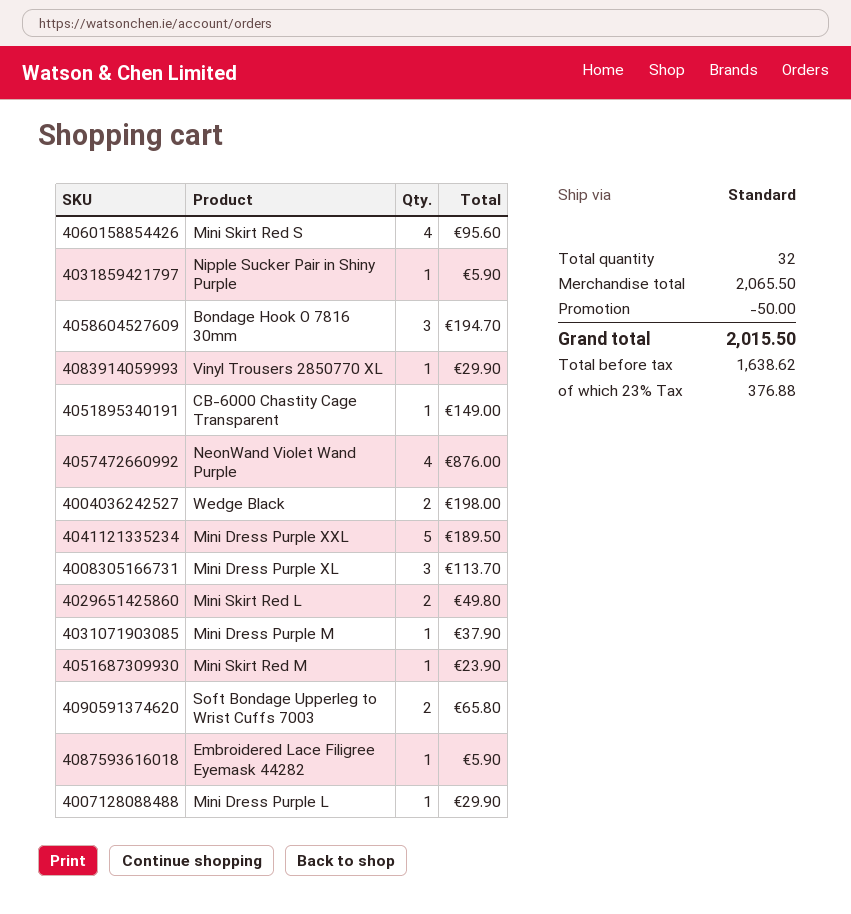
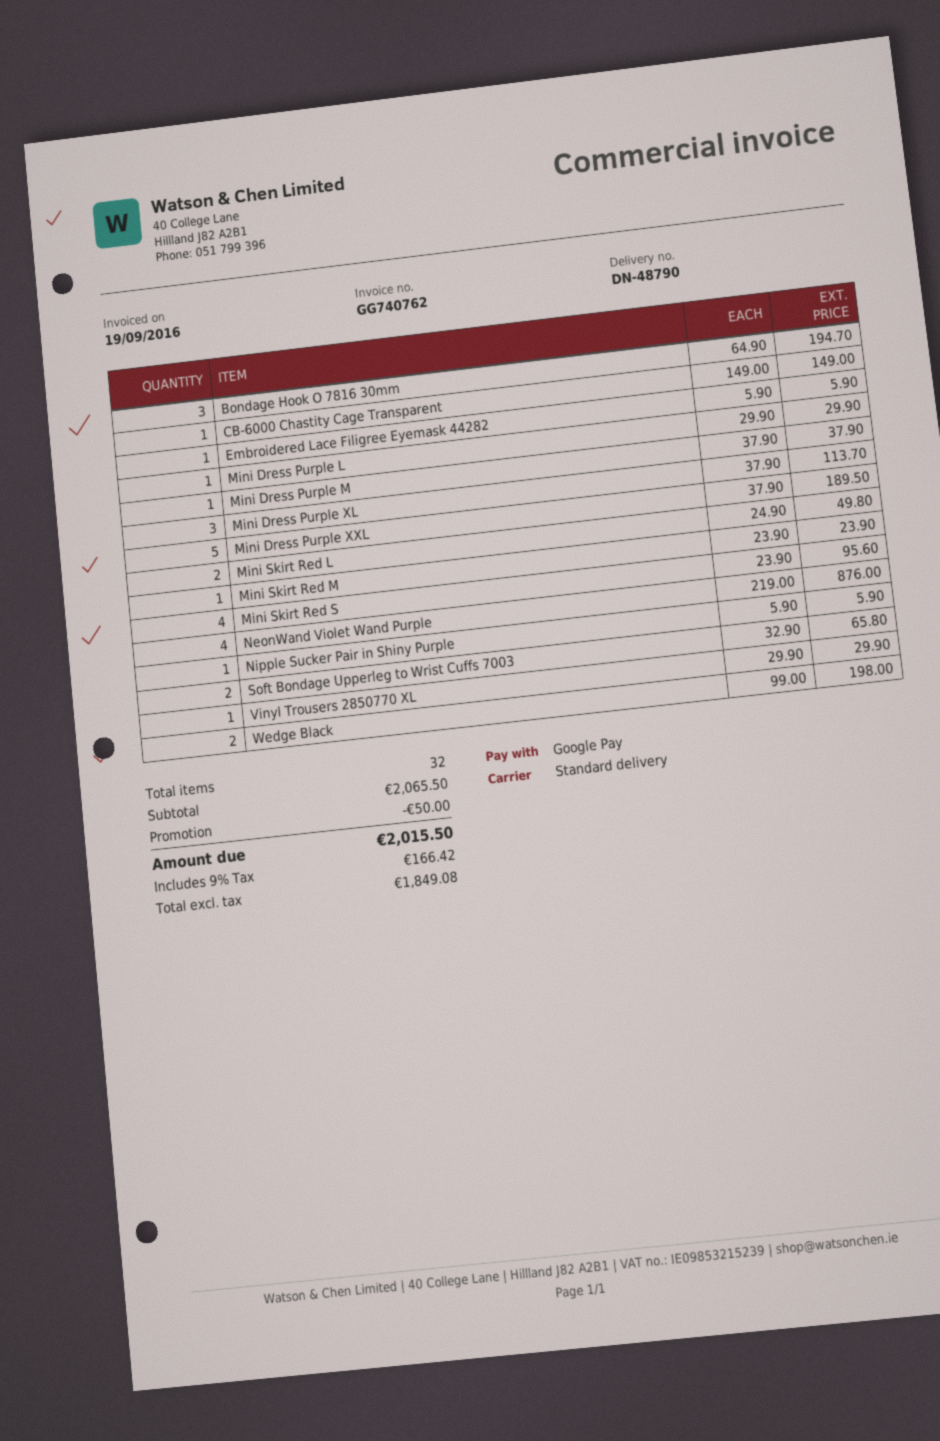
net: 1638.62 -> 1849.08
tax: 23% = 376.88 -> 9% = 166.42

